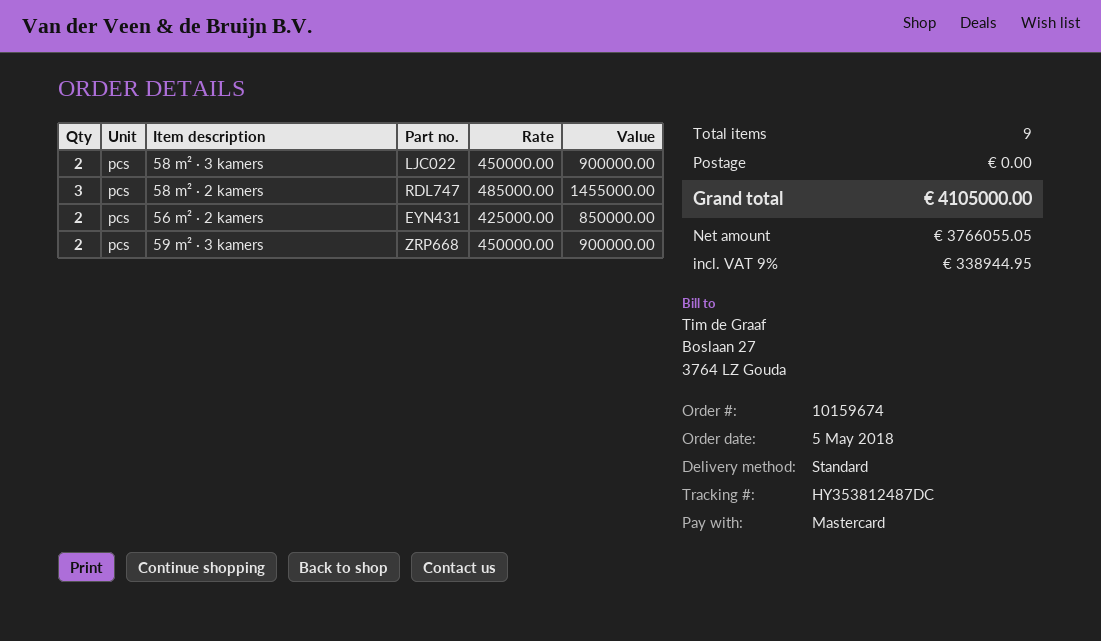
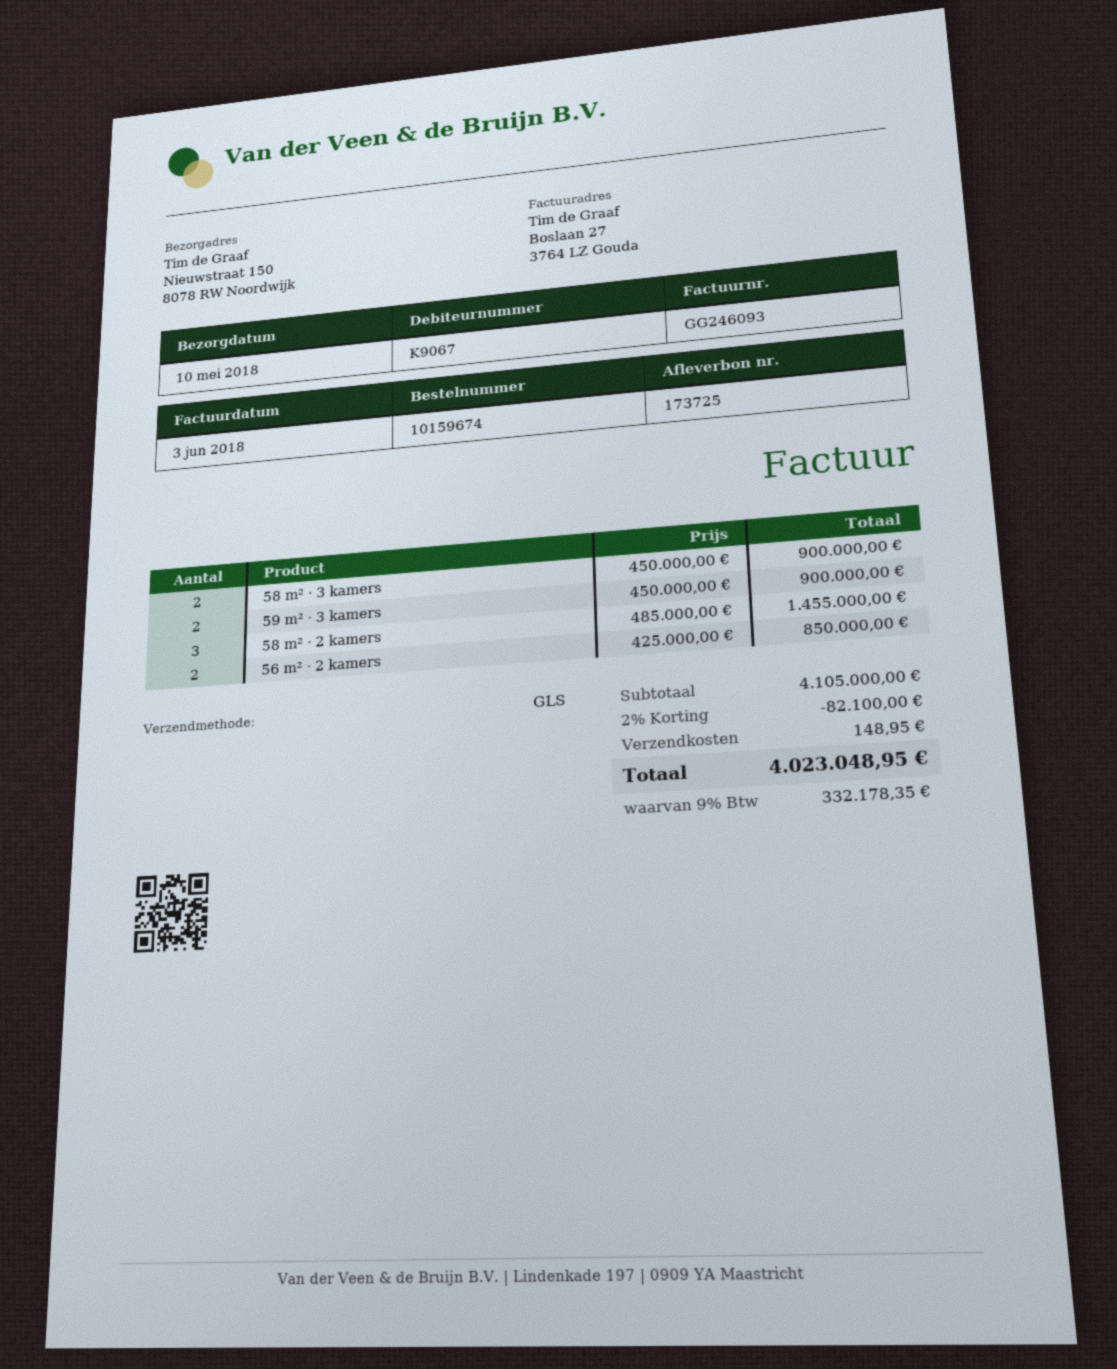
shipping method: standard -> GLS
discount: none -> 2% = 82100.00
shipping: 0.00 -> 148.95
tax: 9% = 338944.95 -> 9% = 332178.35
total: 4105000.00 -> 4023048.95

